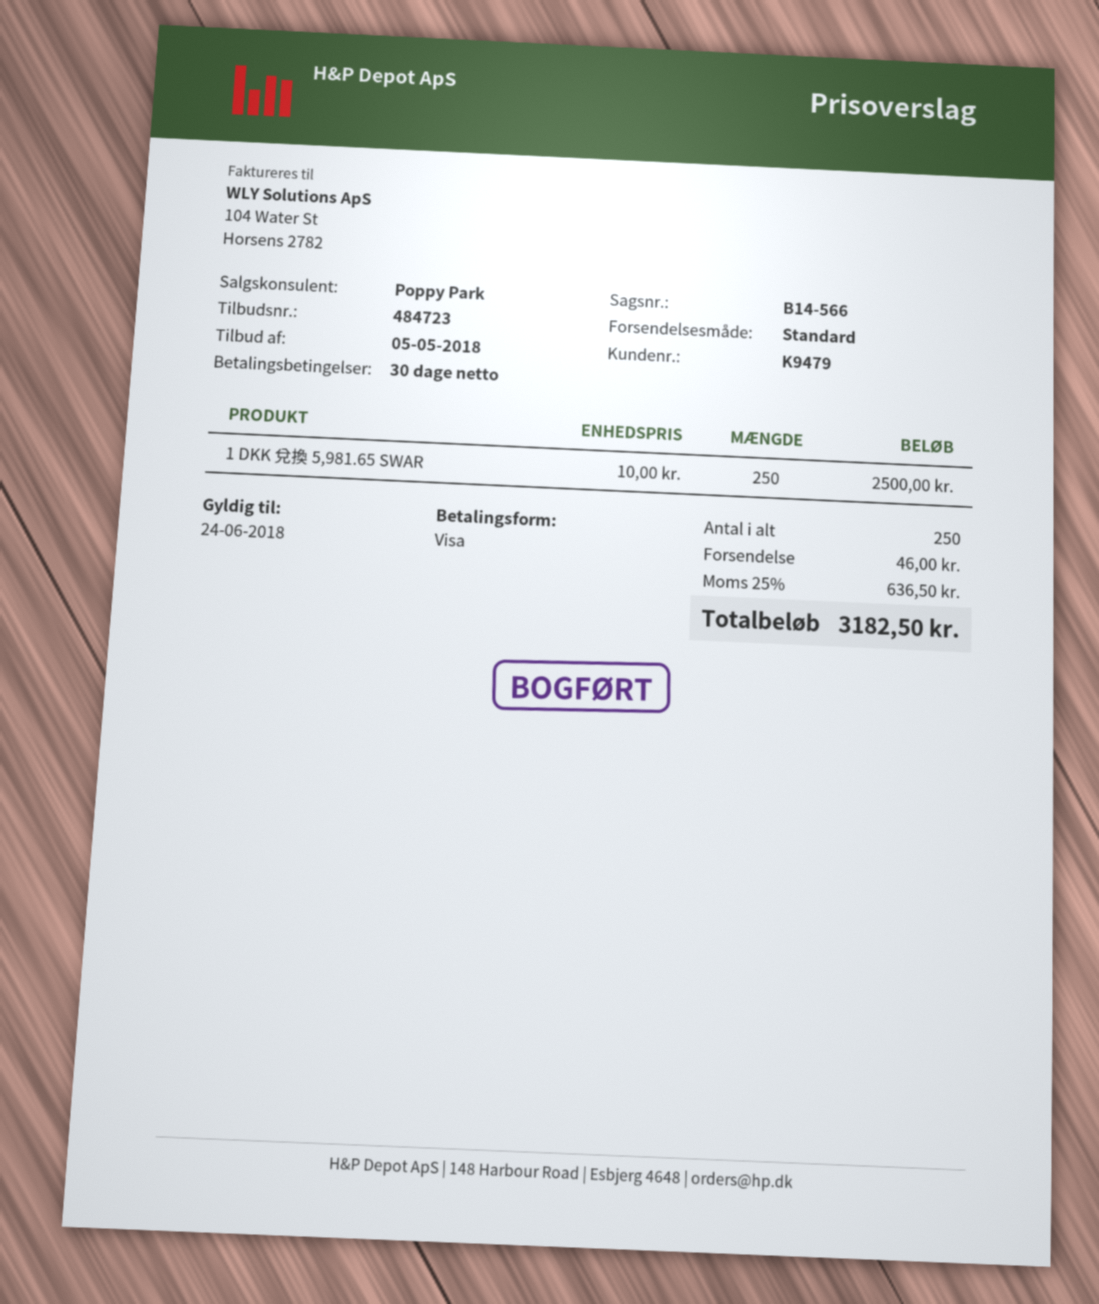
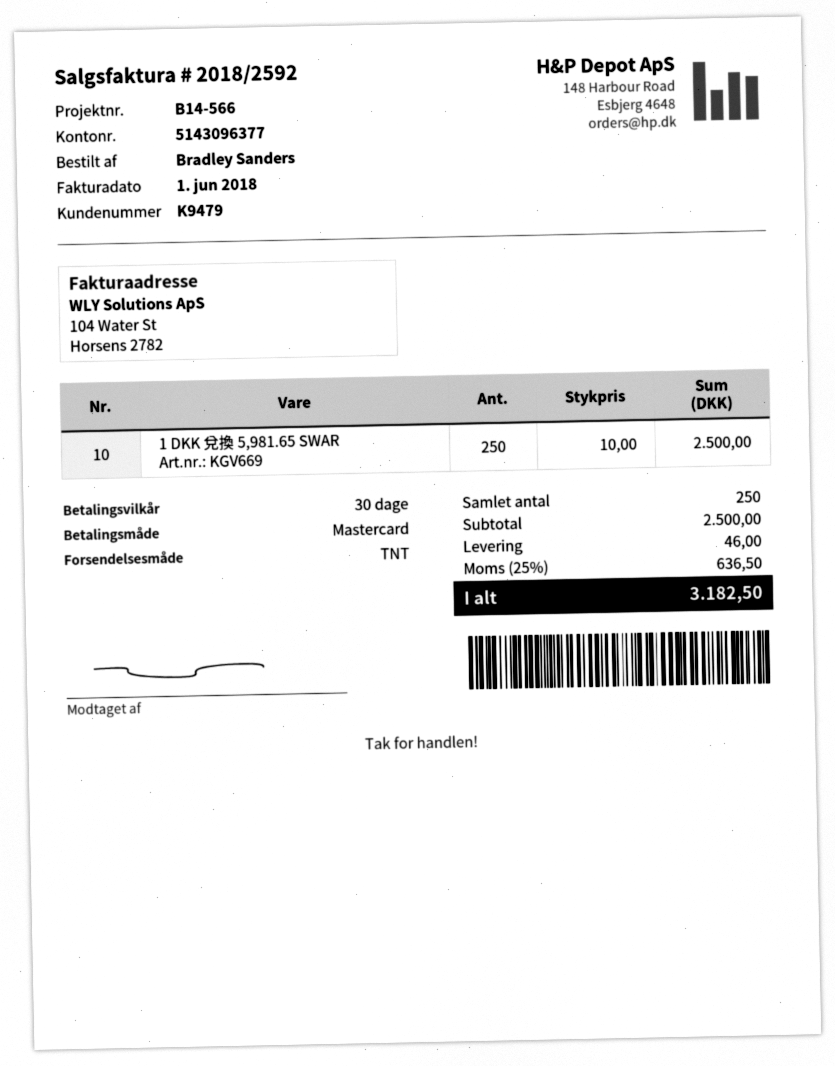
payment method: Visa -> Mastercard
shipping method: standard -> TNT

